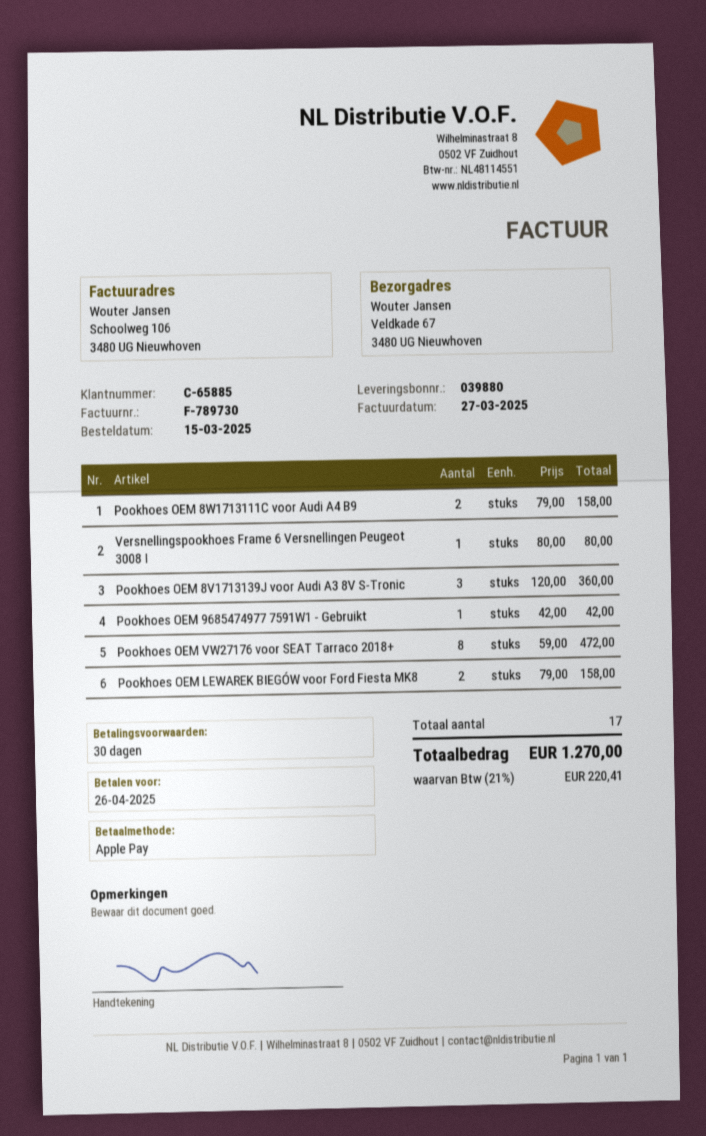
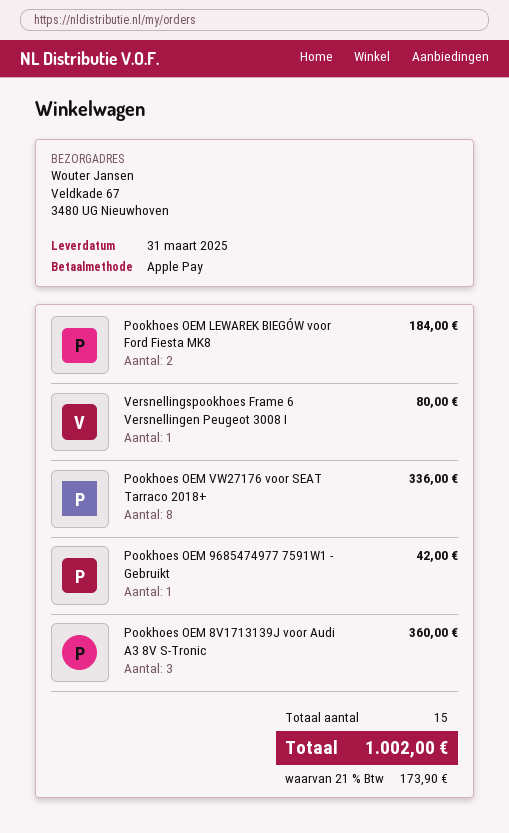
Pookhoes OEM 8W1713111C voor Audi A4 B9: 2 for 158.00 -> none
Pookhoes OEM VW27176 voor SEAT Tarraco 2018+: 8 for 472.00 -> 8 for 336.00
Pookhoes OEM LEWAREK BIEGÓW voor Ford Fiesta MK8: 2 for 158.00 -> 2 for 184.00
total quantity: 17 -> 15
tax: 21% = 220.41 -> 21% = 173.90
total: 1270.00 -> 1002.00

